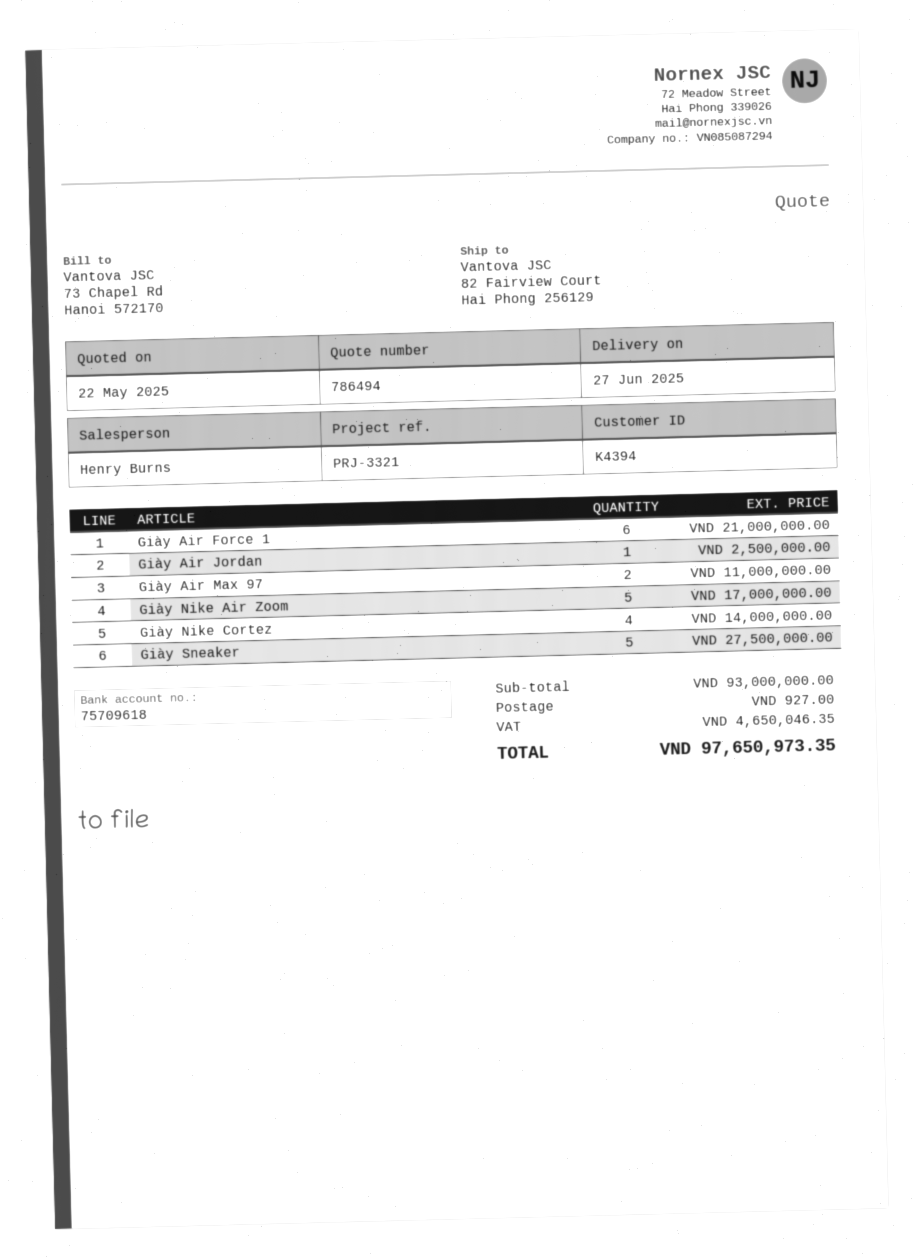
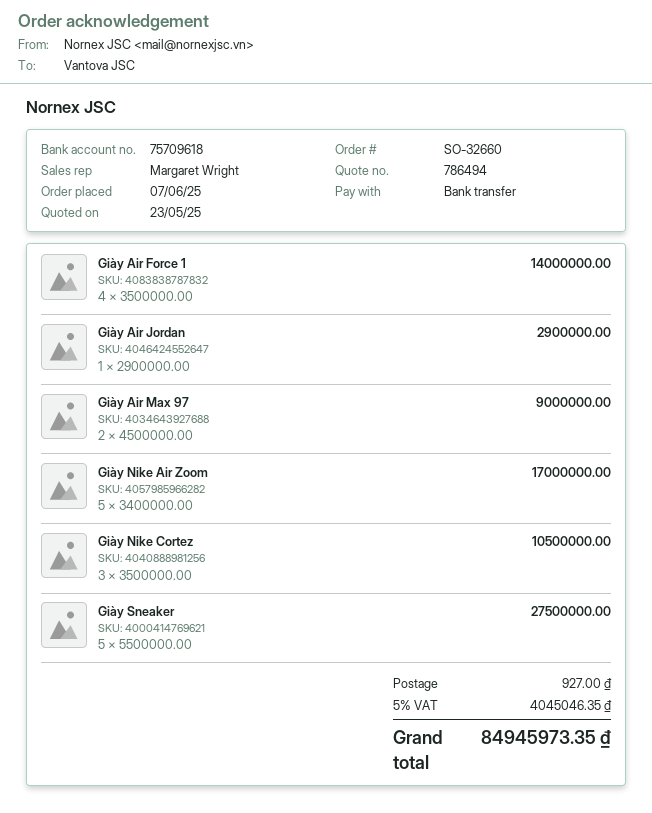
quote date: 2025-05-22 -> 2025-05-23
sales rep: Henry Burns -> Margaret Wright
Giày Air Force 1: 6 for 21000000.00 -> 4 for 14000000.00
Giày Air Jordan: 1 for 2500000.00 -> 1 for 2900000.00
Giày Air Max 97: 2 for 11000000.00 -> 2 for 9000000.00
Giày Nike Cortez: 4 for 14000000.00 -> 3 for 10500000.00
tax: 4650046.35 -> 4045046.35
total: 97650973.35 -> 84945973.35

